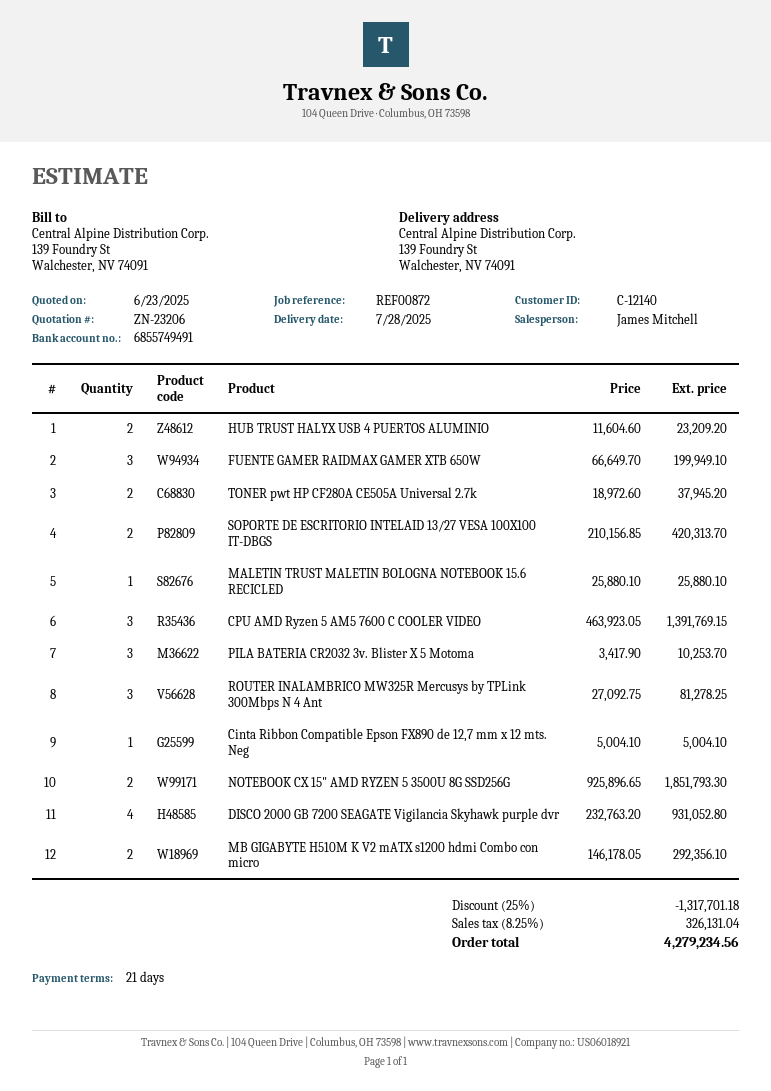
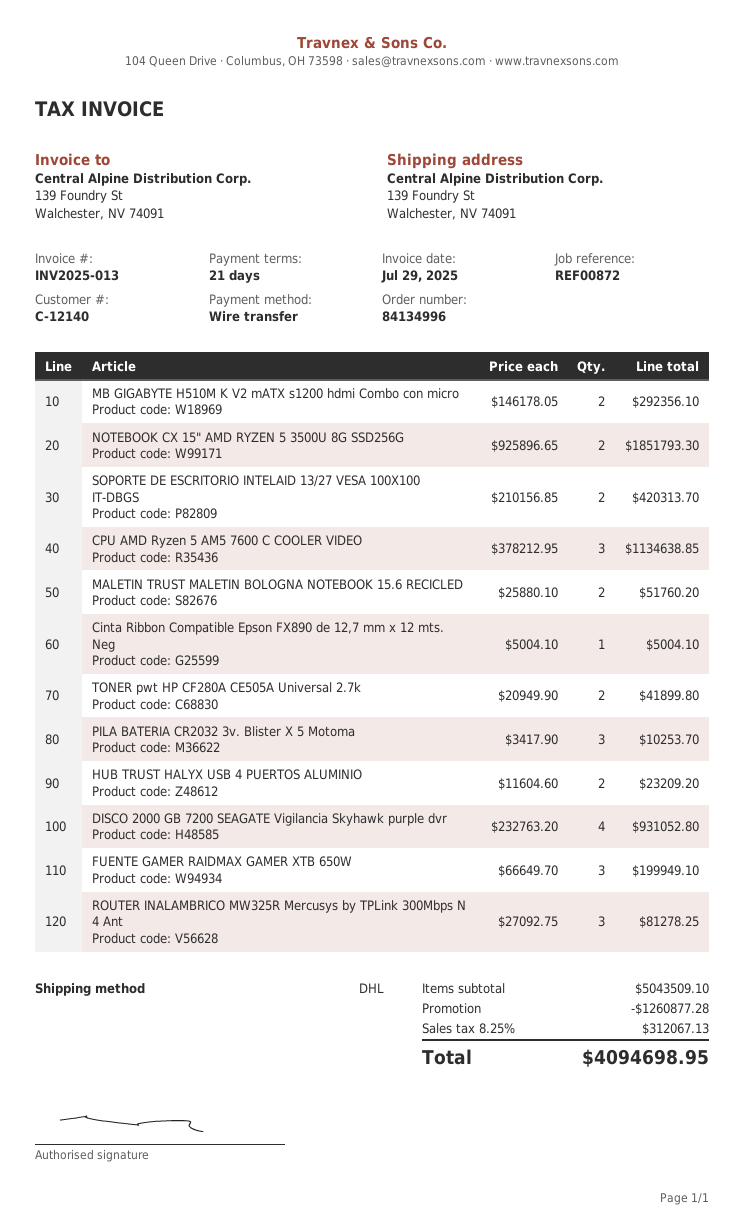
TONER pwt HP CF280A CE505A Universal 2.7k: 2 x 18972.60 = 37945.20 -> 2 x 20949.90 = 41899.80
MALETIN TRUST MALETIN BOLOGNA NOTEBOOK 15.6 RECICLED: 1 x 25880.10 = 25880.10 -> 2 x 25880.10 = 51760.20
CPU AMD Ryzen 5 AM5 7600 C COOLER VIDEO: 3 x 463923.05 = 1391769.15 -> 3 x 378212.95 = 1134638.85
discount: 1317701.18 -> 1260877.28
tax: 8.25% = 326131.04 -> 8.25% = 312067.13
total: 4279234.56 -> 4094698.95

